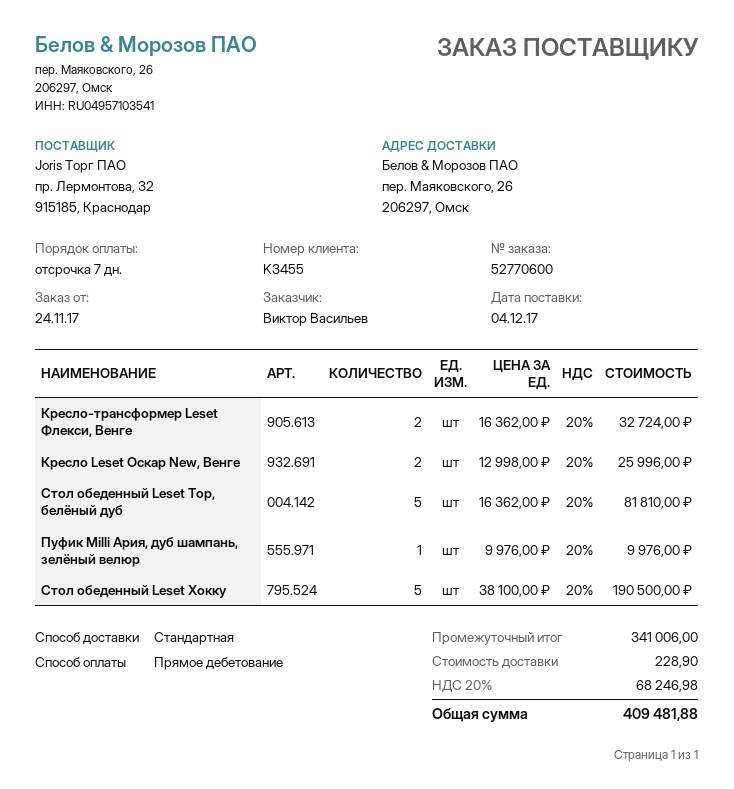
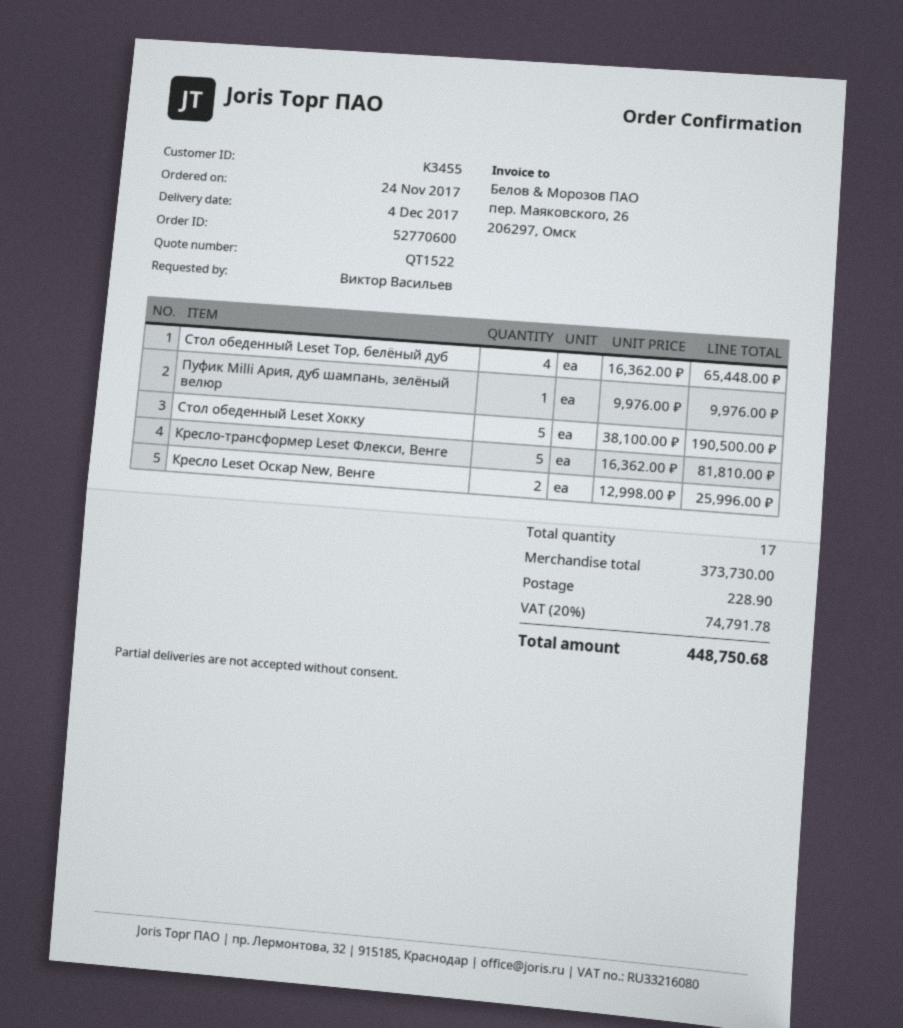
Кресло-трансформер Leset Флекси, Венге: 2 x 16362.00 = 32724.00 -> 5 x 16362.00 = 81810.00
Стол обеденный Leset Тор, белёный дуб: 5 x 16362.00 = 81810.00 -> 4 x 16362.00 = 65448.00
subtotal: 341006.00 -> 373730.00
tax: 20% = 68246.98 -> 20% = 74791.78
total: 409481.88 -> 448750.68

